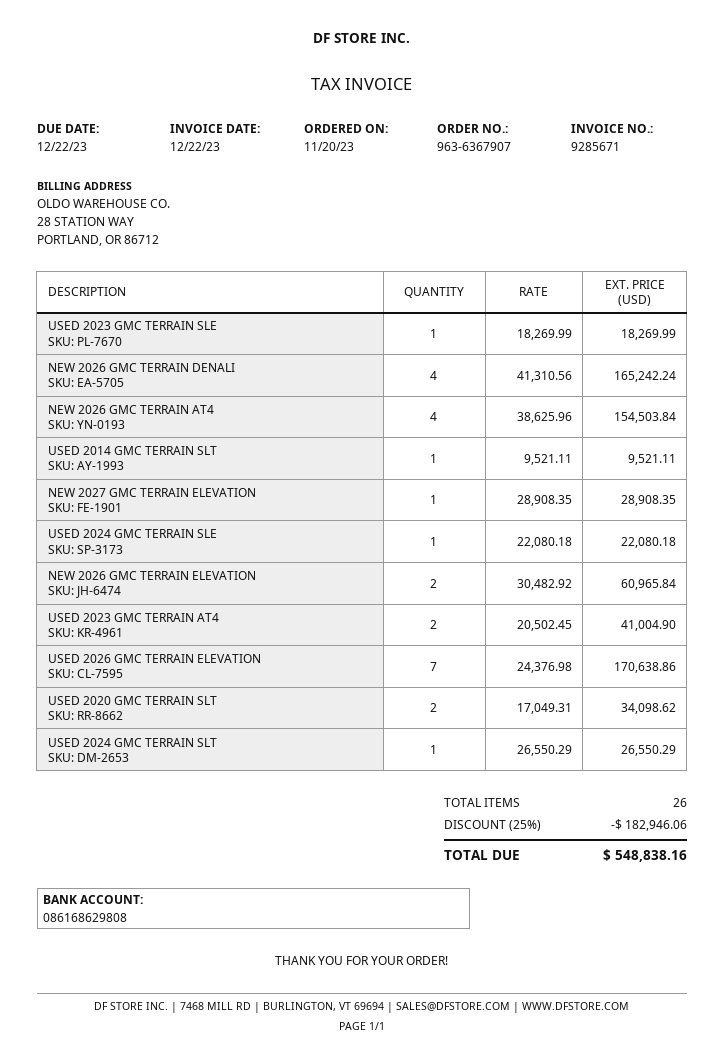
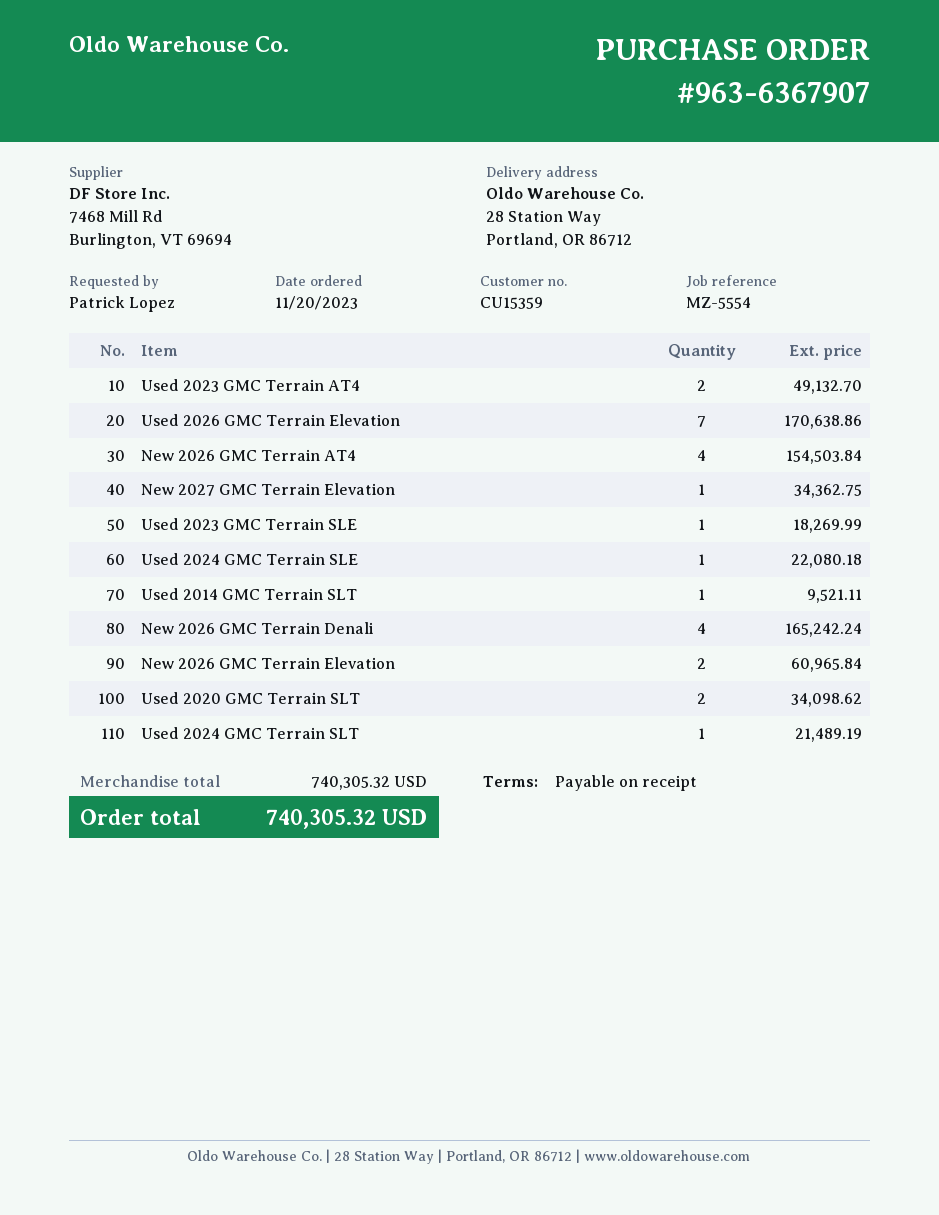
NEW 2027 GMC TERRAIN ELEVATION: 1 for 28908.35 -> 1 for 34362.75
USED 2023 GMC TERRAIN AT4: 2 for 41004.90 -> 2 for 49132.70
USED 2024 GMC TERRAIN SLT: 1 for 26550.29 -> 1 for 21489.19
discount: 25% = 182946.06 -> none
total: 548838.16 -> 740305.32

